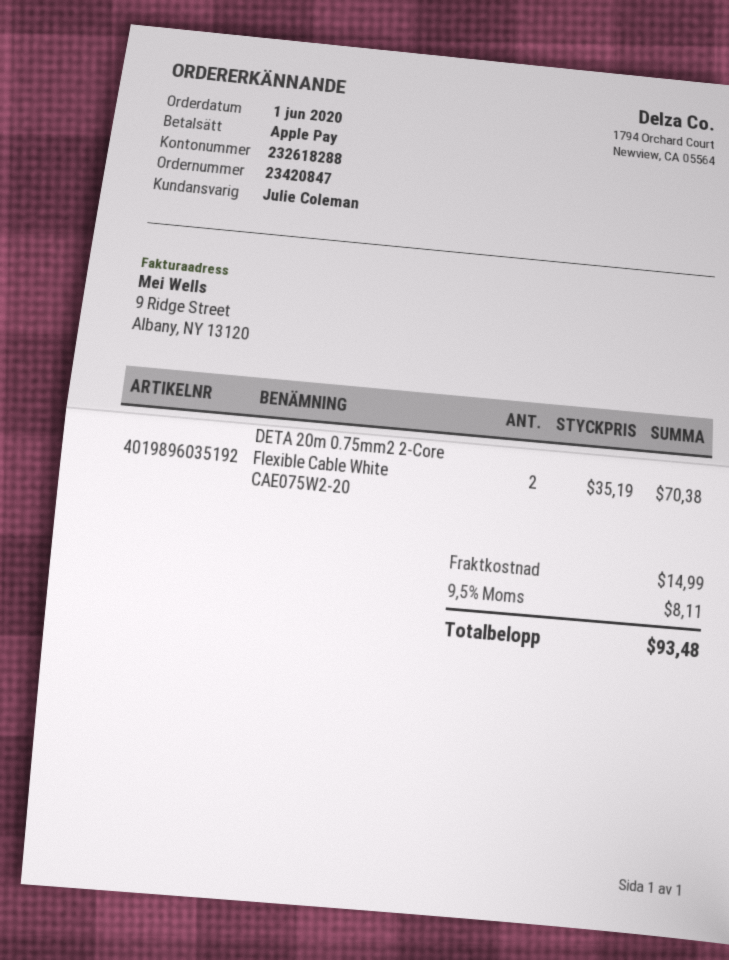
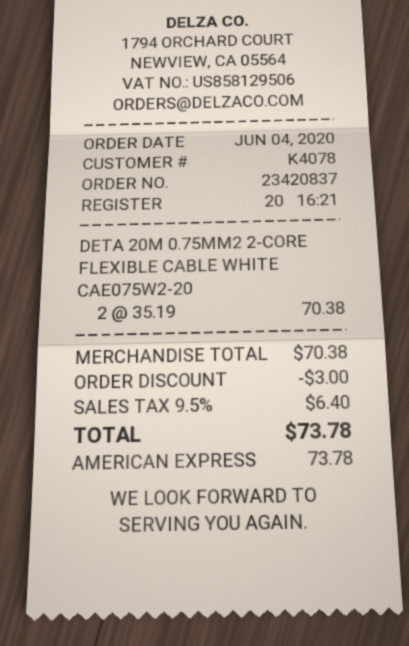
order number: 23420847 -> 23420837
order date: 2020-06-01 -> 2020-06-04
payment method: Apple Pay -> American Express
discount: none -> 3.00
shipping: 14.99 -> none
tax: 9.5% = 8.11 -> 9.5% = 6.40
total: 93.48 -> 73.78

